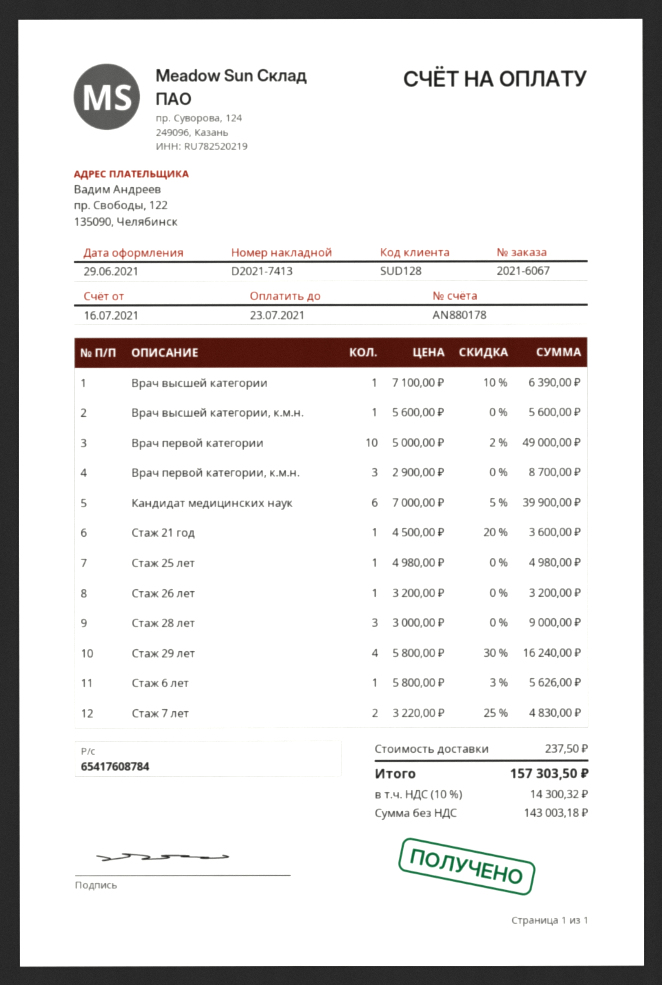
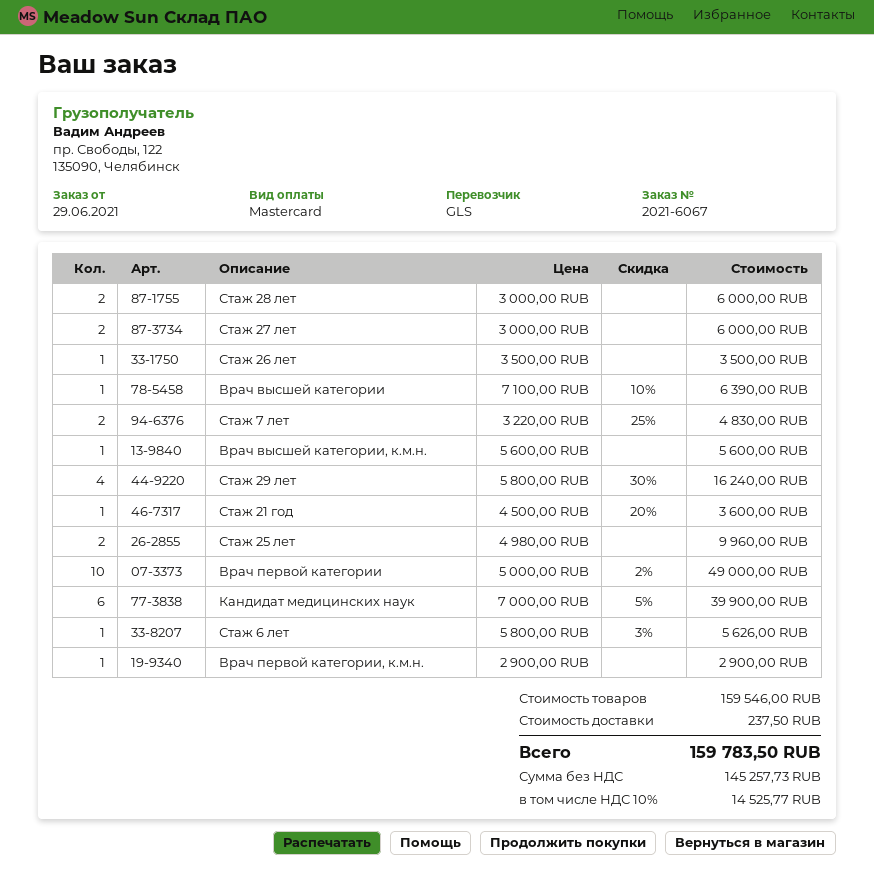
Врач первой категории, к.м.н.: 3 x 2900.00 = 8700.00 -> 1 x 2900.00 = 2900.00
Стаж 25 лет: 1 x 4980.00 = 4980.00 -> 2 x 4980.00 = 9960.00
Стаж 26 лет: 1 x 3200.00 = 3200.00 -> 1 x 3500.00 = 3500.00
Стаж 28 лет: 3 x 3000.00 = 9000.00 -> 2 x 3000.00 = 6000.00
Стаж 27 лет: none -> 2 x 3000.00 = 6000.00
net: 143003.18 -> 145257.73
tax: 10% = 14300.32 -> 10% = 14525.77
total: 157303.50 -> 159783.50

